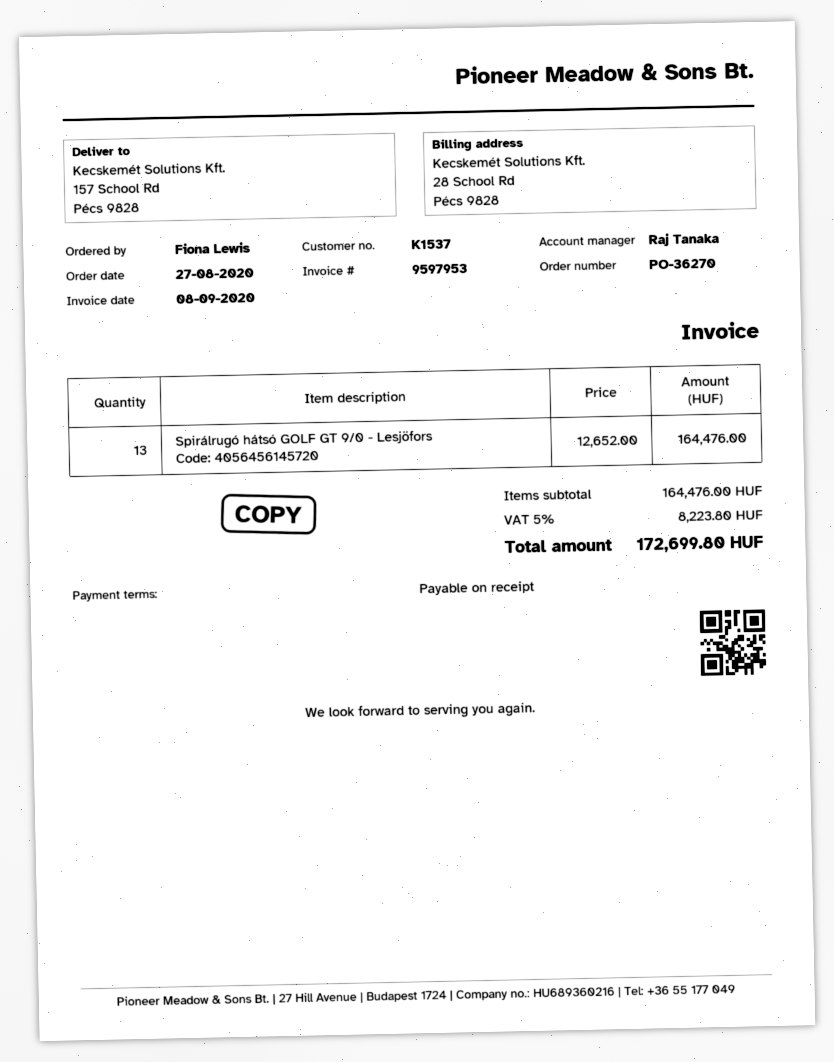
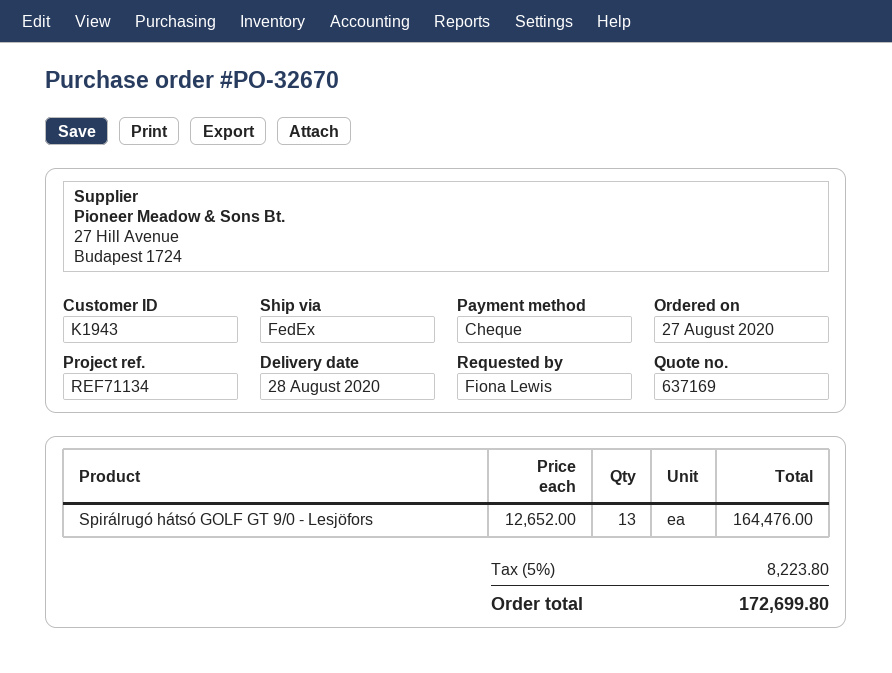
order number: PO-36270 -> PO-32670
customer number: K1537 -> K1943

